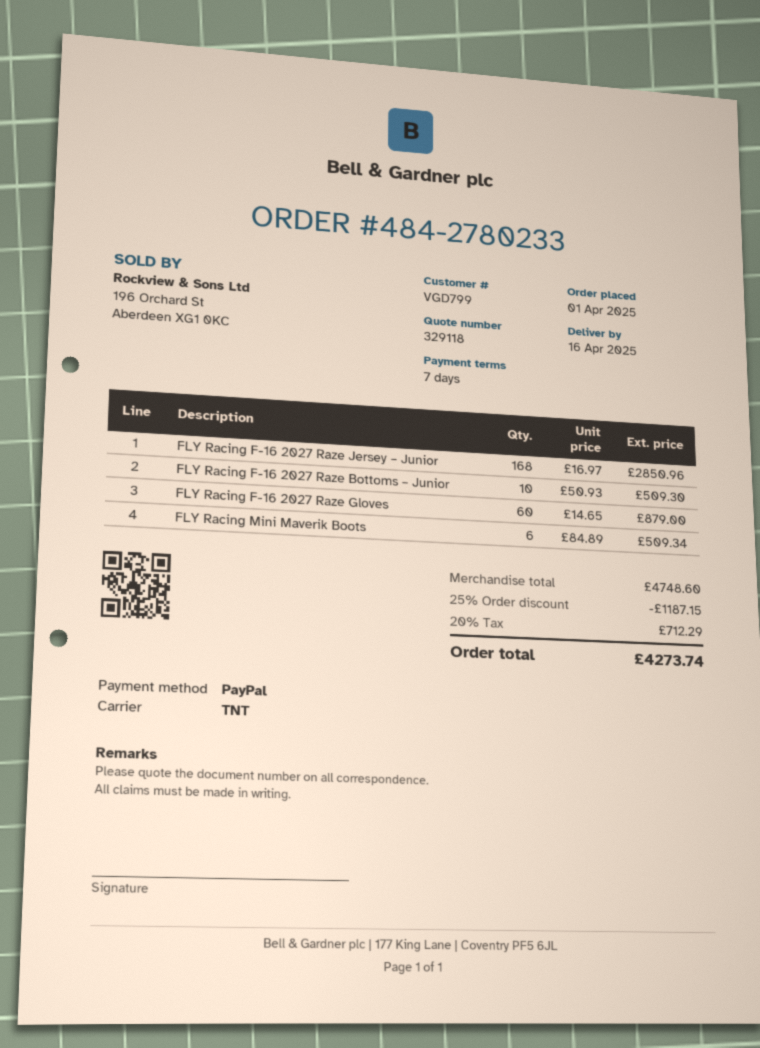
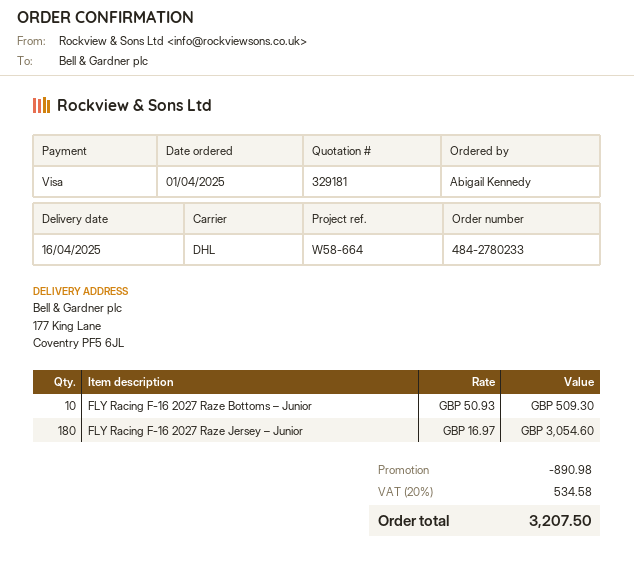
quote number: 329118 -> 329181
payment method: PayPal -> Visa
shipping method: TNT -> DHL
FLY Racing F-16 2027 Raze Jersey – Junior: 168 x 16.97 = 2850.96 -> 180 x 16.97 = 3054.60
FLY Racing F-16 2027 Raze Gloves: 60 x 14.65 = 879.00 -> none
FLY Racing Mini Maverik Boots: 6 x 84.89 = 509.34 -> none
discount: 1187.15 -> 890.98
tax: 20% = 712.29 -> 20% = 534.58
total: 4273.74 -> 3207.50

